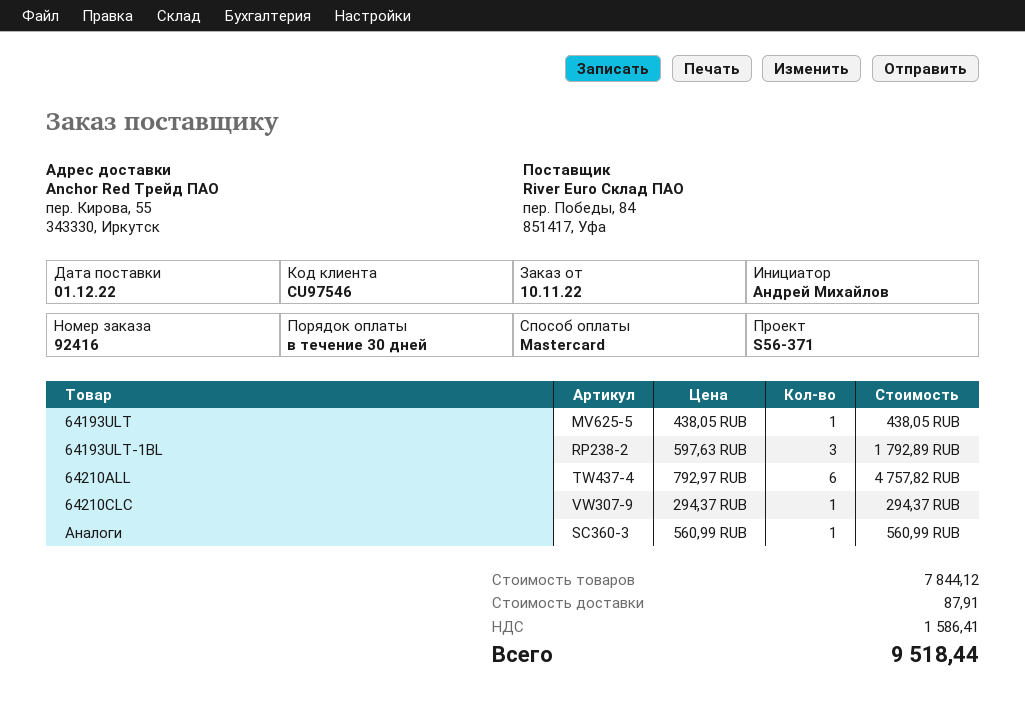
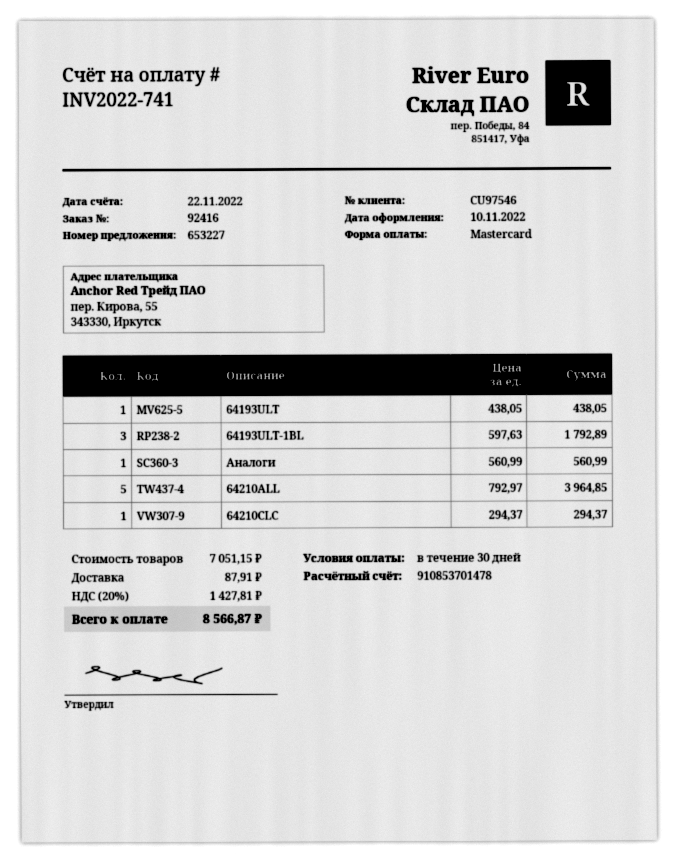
64210ALL: 6 x 792.97 = 4757.82 -> 5 x 792.97 = 3964.85
subtotal: 7844.12 -> 7051.15
tax: 1586.41 -> 1427.81
total: 9518.44 -> 8566.87

